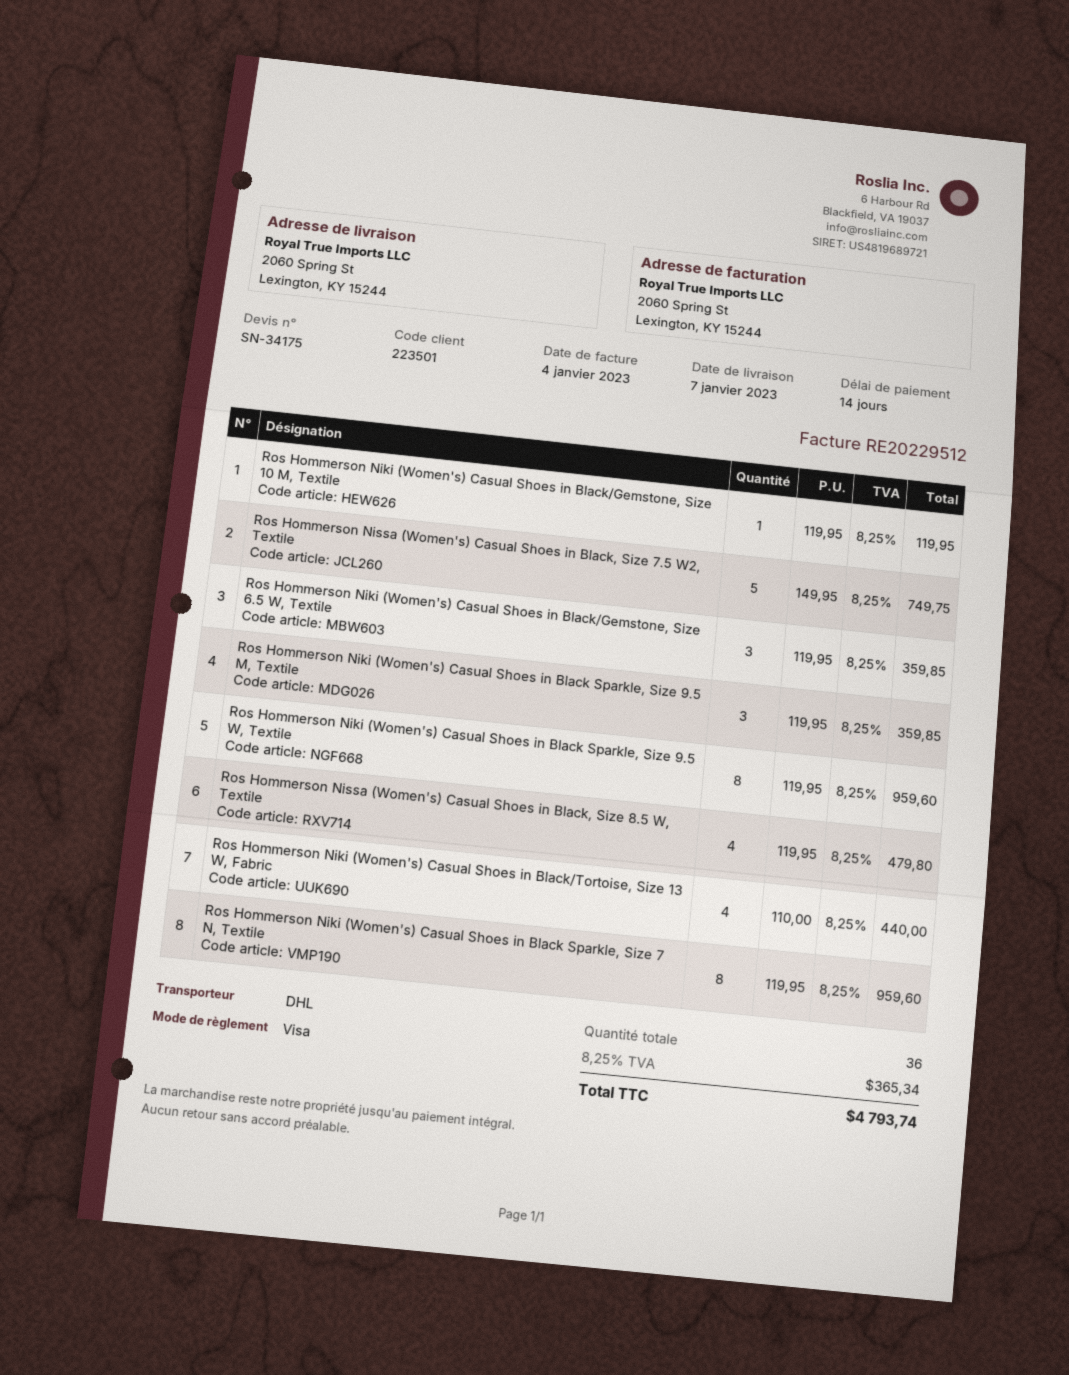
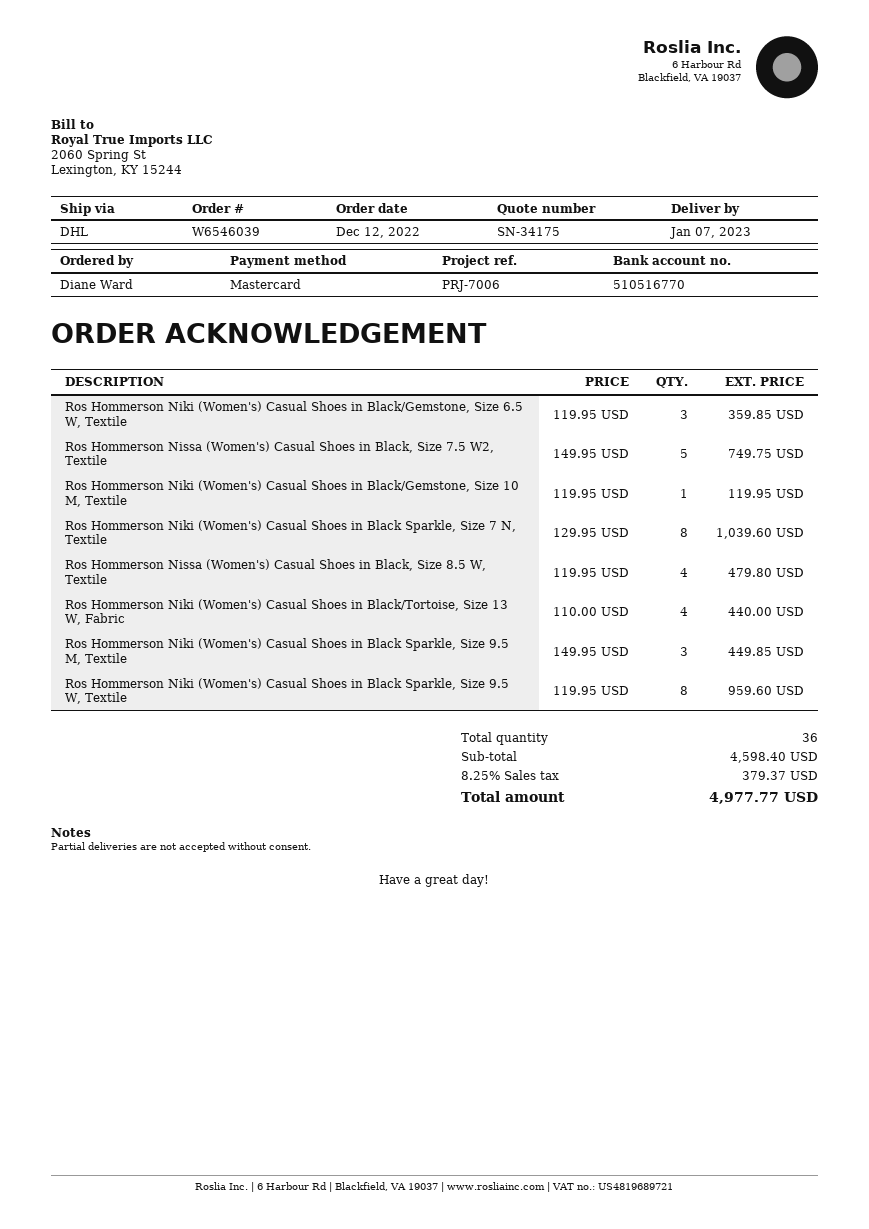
payment method: Visa -> Mastercard
Ros Hommerson Niki (Women's) Casual Shoes in Black Sparkle, Size 9.5 M, Textile: 3 x 119.95 = 359.85 -> 3 x 149.95 = 449.85
Ros Hommerson Niki (Women's) Casual Shoes in Black Sparkle, Size 7 N, Textile: 8 x 119.95 = 959.60 -> 8 x 129.95 = 1039.60
tax: 8.25% = 365.34 -> 8.25% = 379.37
total: 4793.74 -> 4977.77

